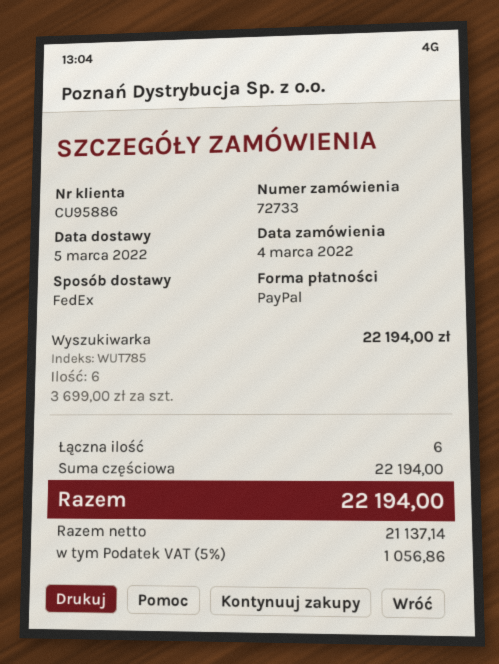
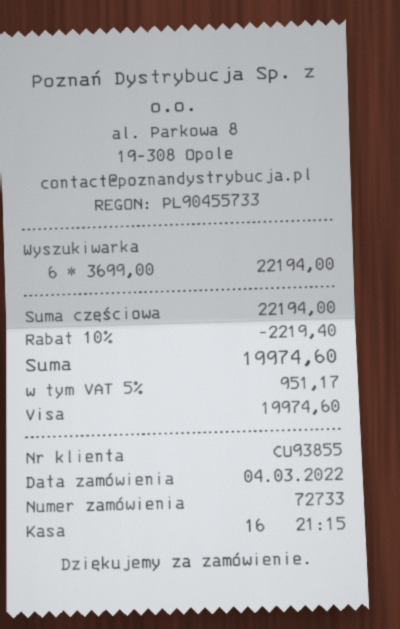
customer number: CU95886 -> CU93855
payment method: PayPal -> Visa
discount: none -> 10% = 2219.40
tax: 5% = 1056.86 -> 5% = 951.17
total: 22194.00 -> 19974.60

